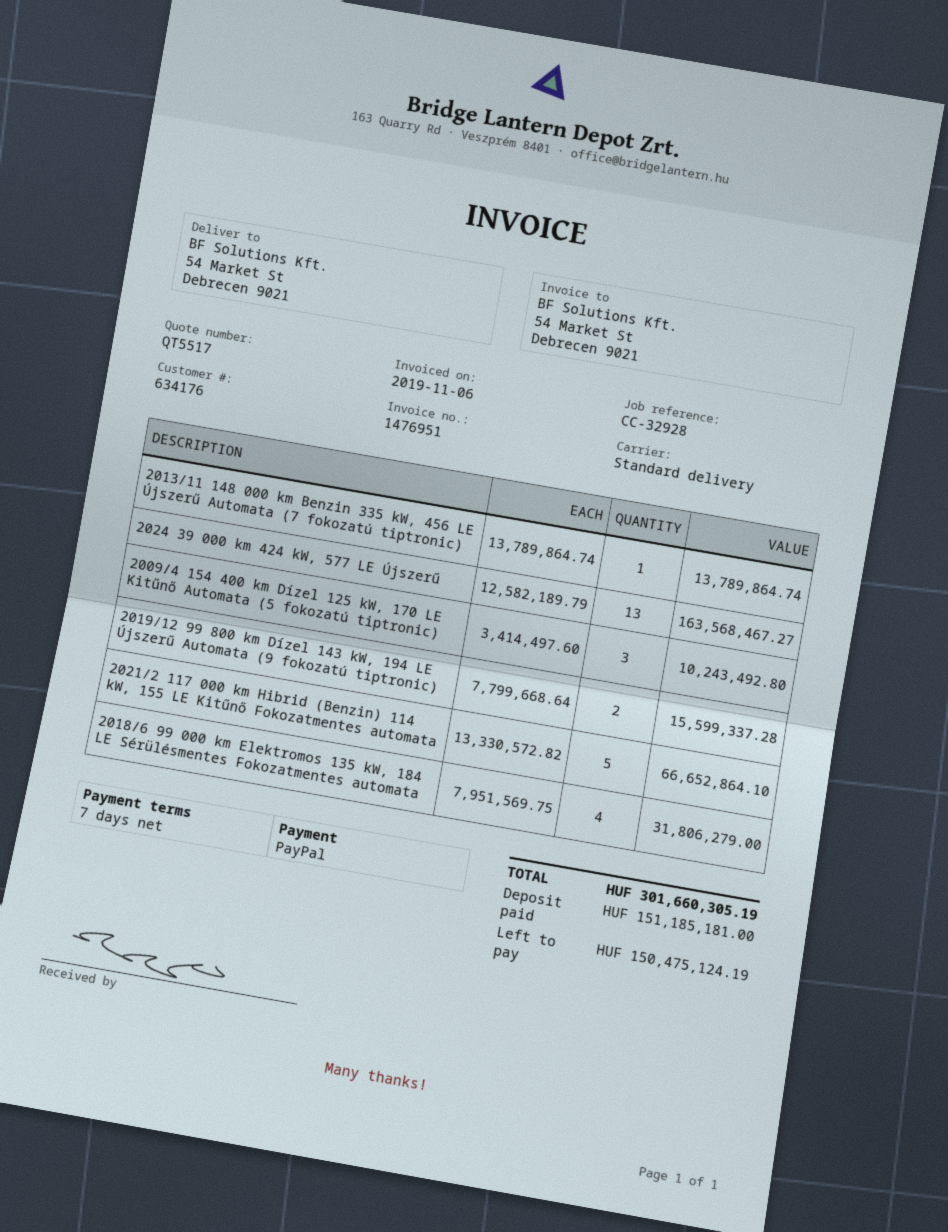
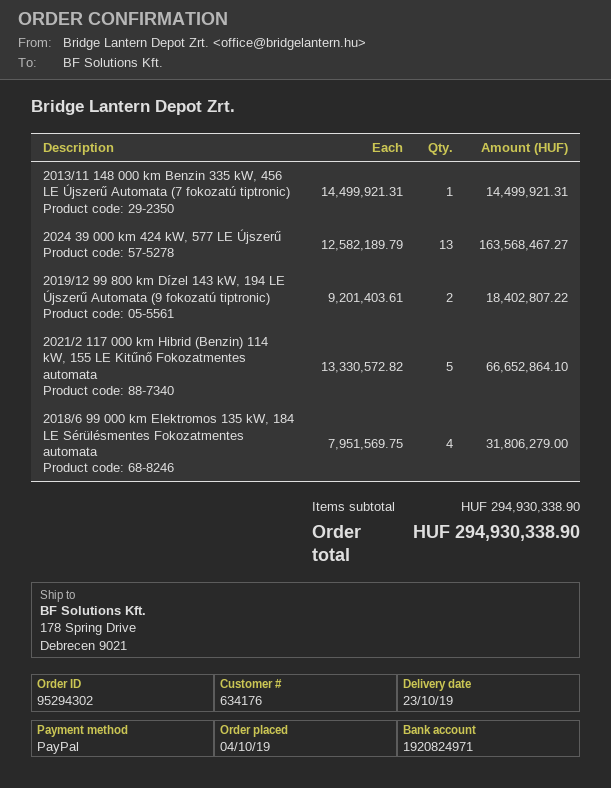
ship to: 54 Market St, Debrecen 9021 -> 178 Spring Drive, Debrecen 9021
2013/11 148 000 km Benzin 335 kW, 456 LE Újszerű Automata (7 fokozatú tiptronic): 1 x 13789864.74 = 13789864.74 -> 1 x 14499921.31 = 14499921.31
2009/4 154 400 km Dízel 125 kW, 170 LE Kitűnő Automata (5 fokozatú tiptronic): 3 x 3414497.60 = 10243492.80 -> none
2019/12 99 800 km Dízel 143 kW, 194 LE Újszerű Automata (9 fokozatú tiptronic): 2 x 7799668.64 = 15599337.28 -> 2 x 9201403.61 = 18402807.22
total: 301660305.19 -> 294930338.90

